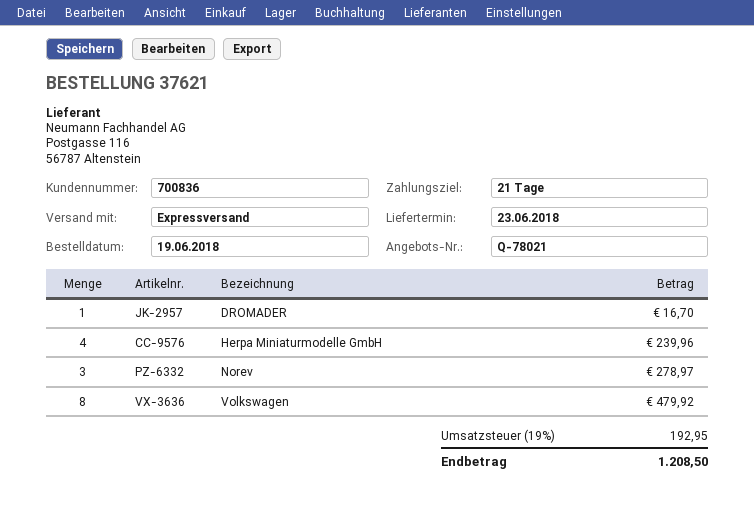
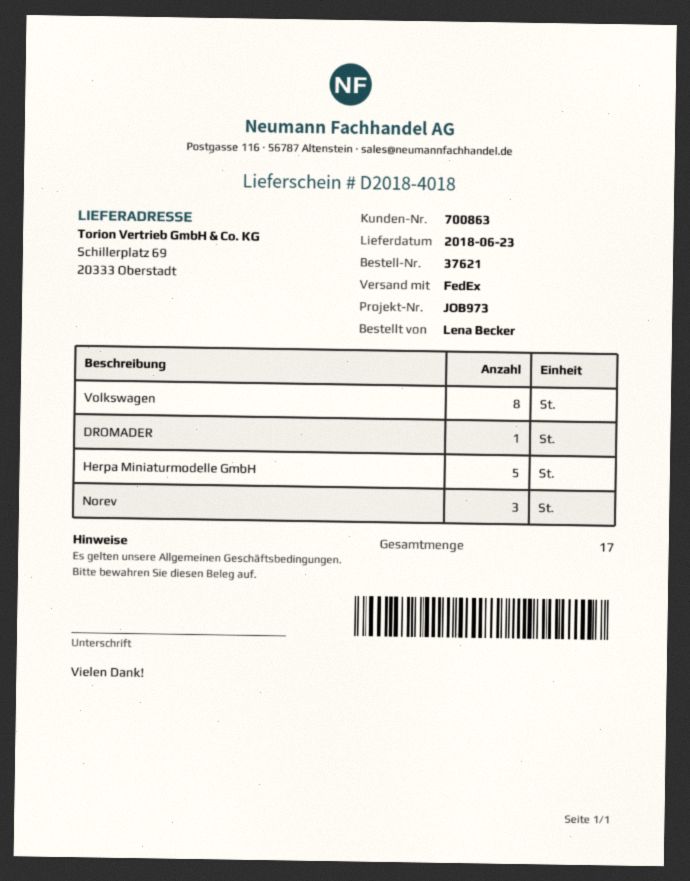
customer number: 700836 -> 700863
shipping method: express -> FedEx
Herpa Miniaturmodelle GmbH: 4 -> 5

